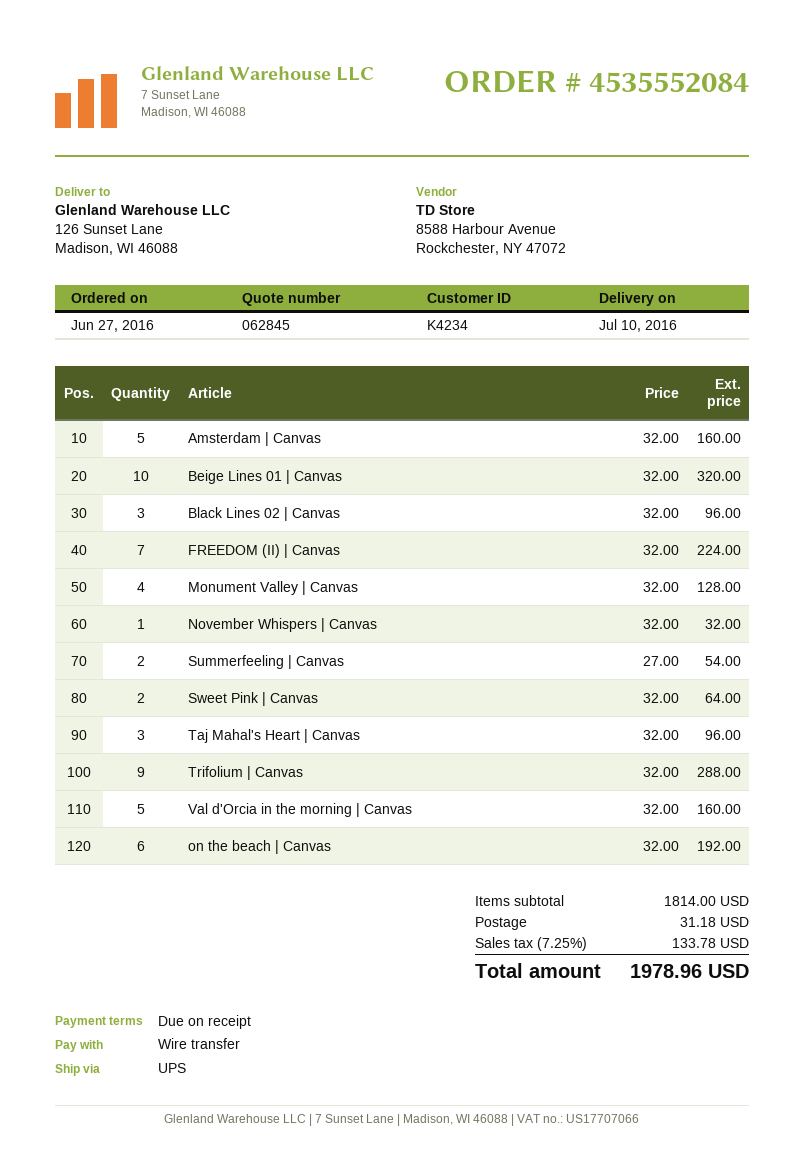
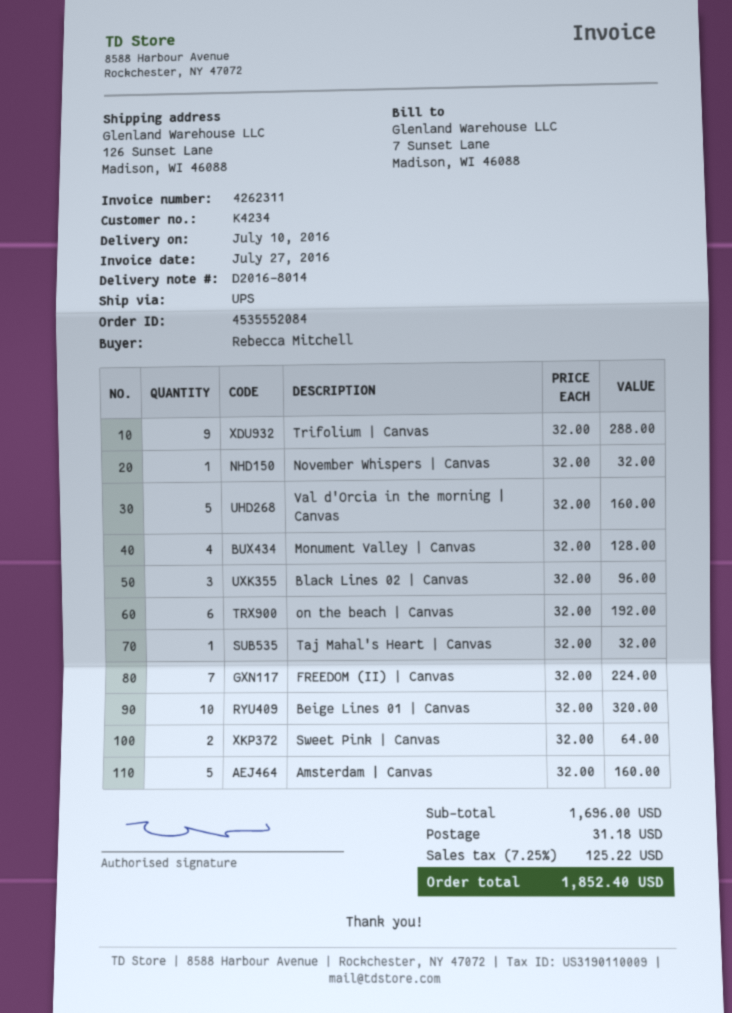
Summerfeeling | Canvas: 2 x 27.00 = 54.00 -> none
Taj Mahal's Heart | Canvas: 3 x 32.00 = 96.00 -> 1 x 32.00 = 32.00
subtotal: 1814.00 -> 1696.00
tax: 7.25% = 133.78 -> 7.25% = 125.22
total: 1978.96 -> 1852.40

